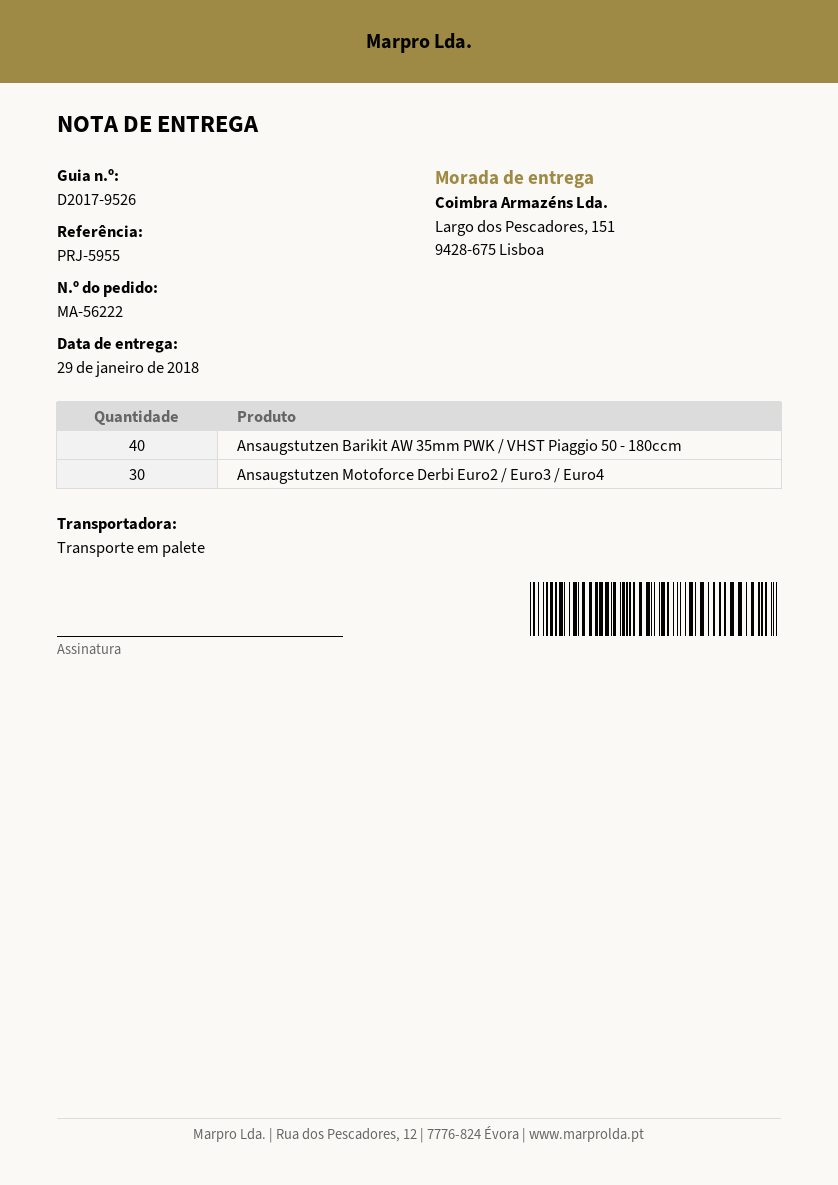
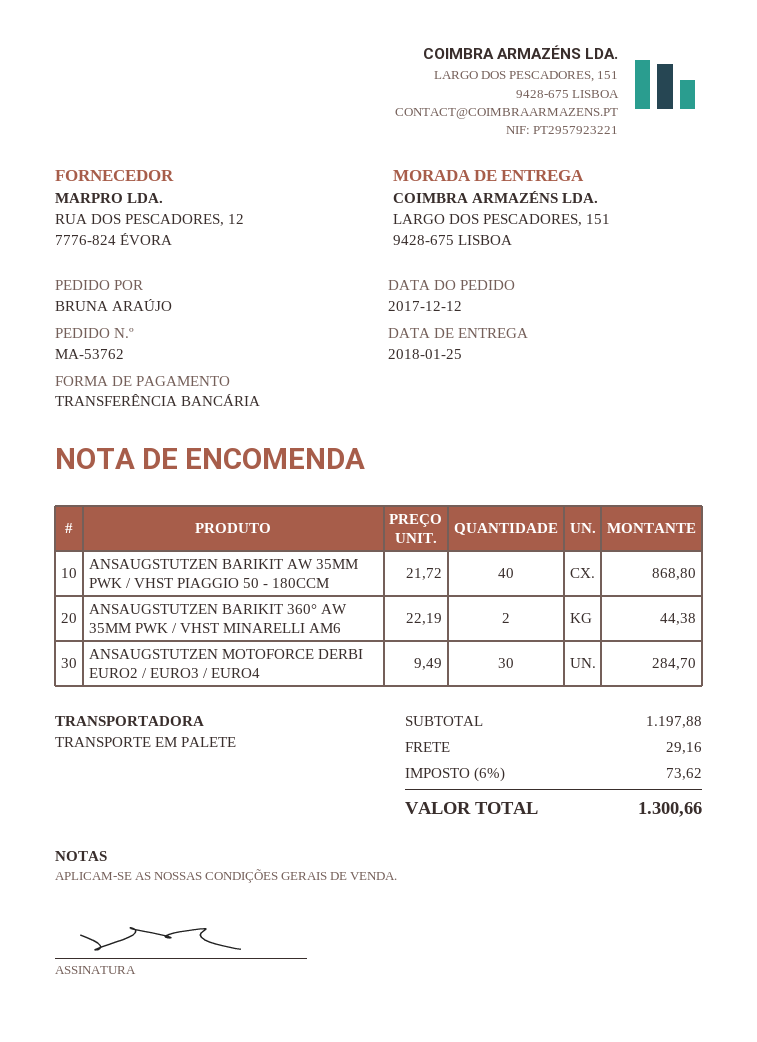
order number: MA-56222 -> MA-53762
delivery date: 2018-01-29 -> 2018-01-25
ANSAUGSTUTZEN BARIKIT 360° AW 35MM PWK / VHST MINARELLI AM6: none -> 2

